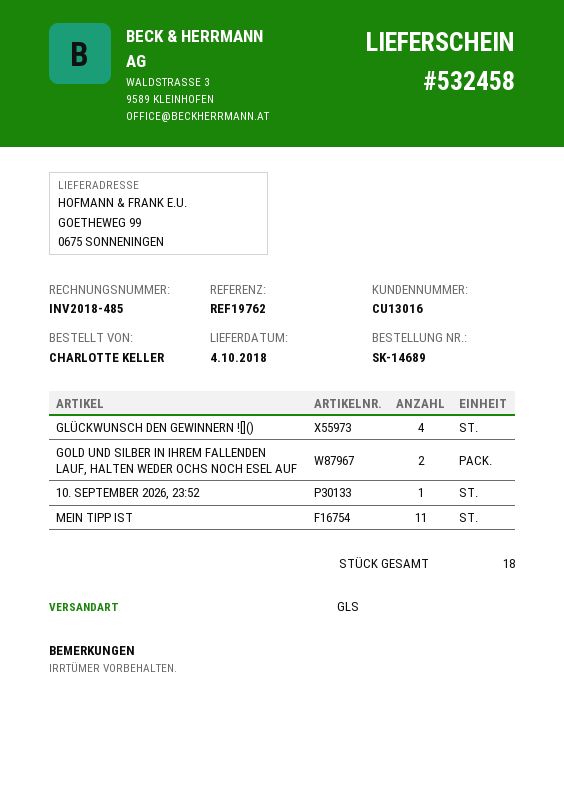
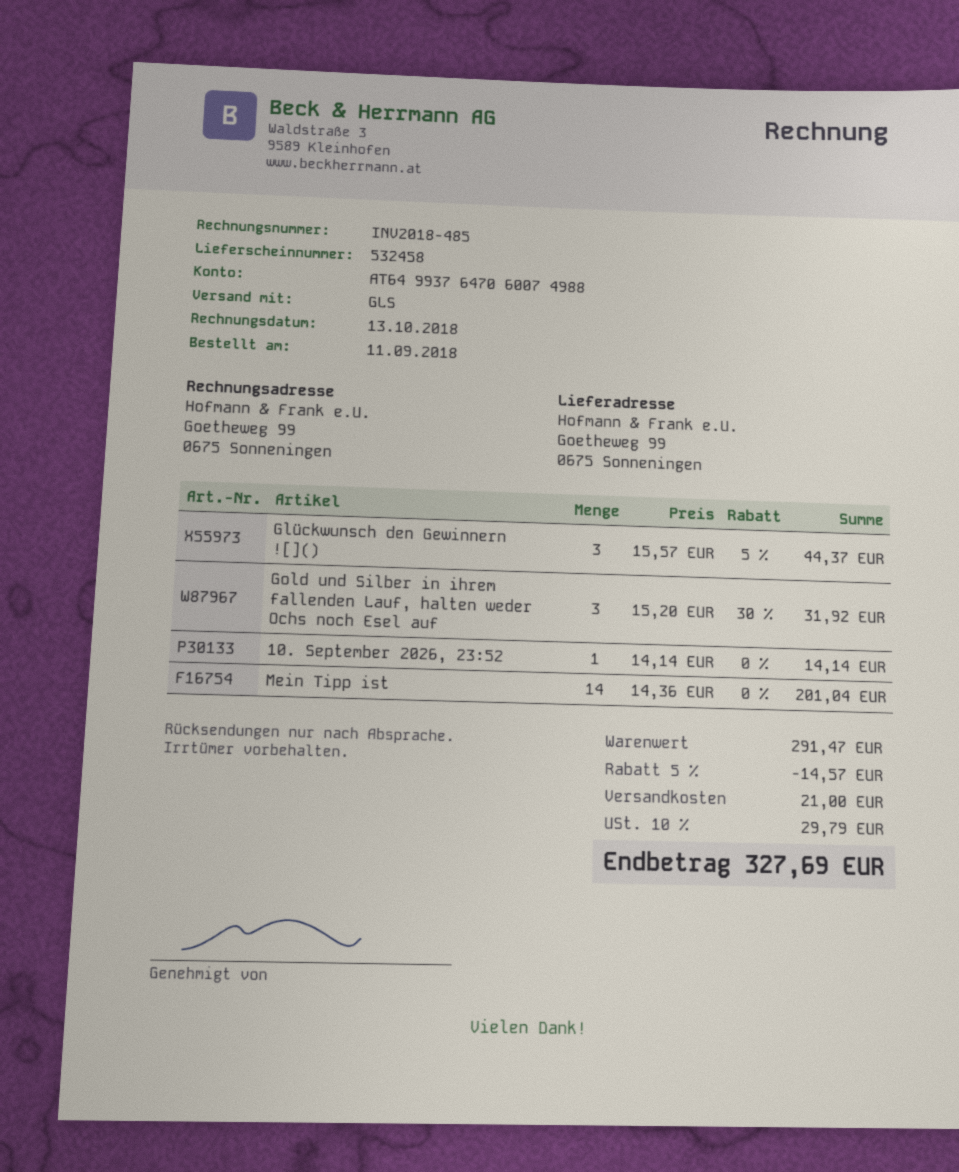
GLÜCKWUNSCH DEN GEWINNERN ![](): 4 -> 3
GOLD UND SILBER IN IHREM FALLENDEN LAUF, HALTEN WEDER OCHS NOCH ESEL AUF: 2 -> 3
MEIN TIPP IST: 11 -> 14

